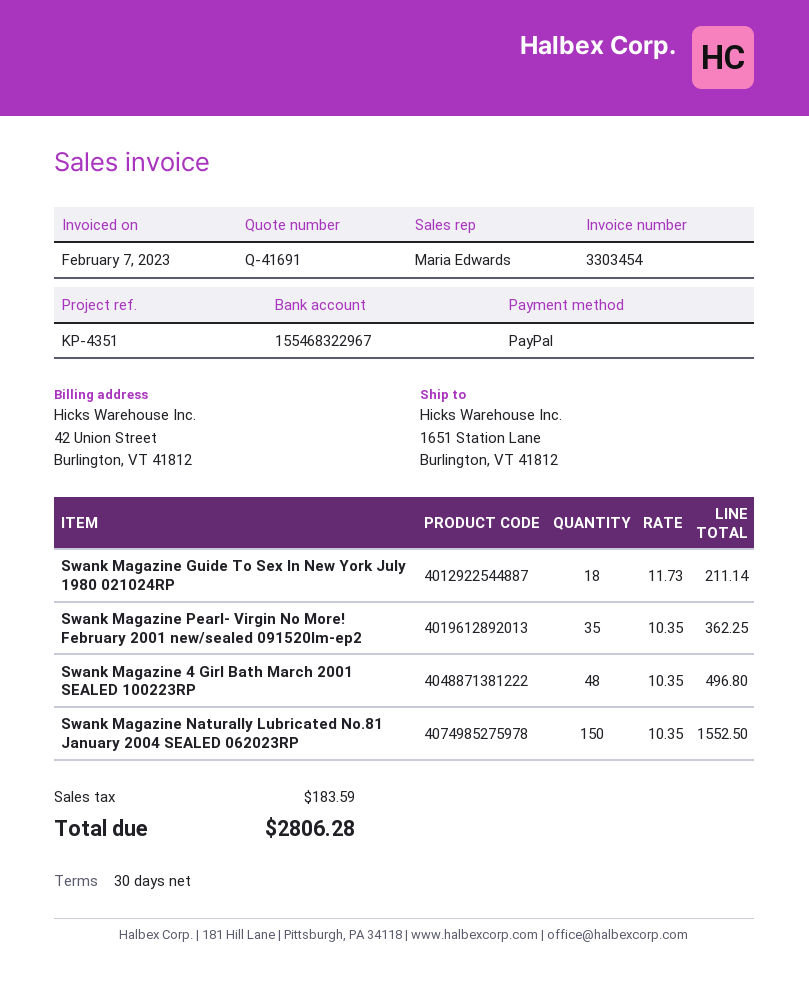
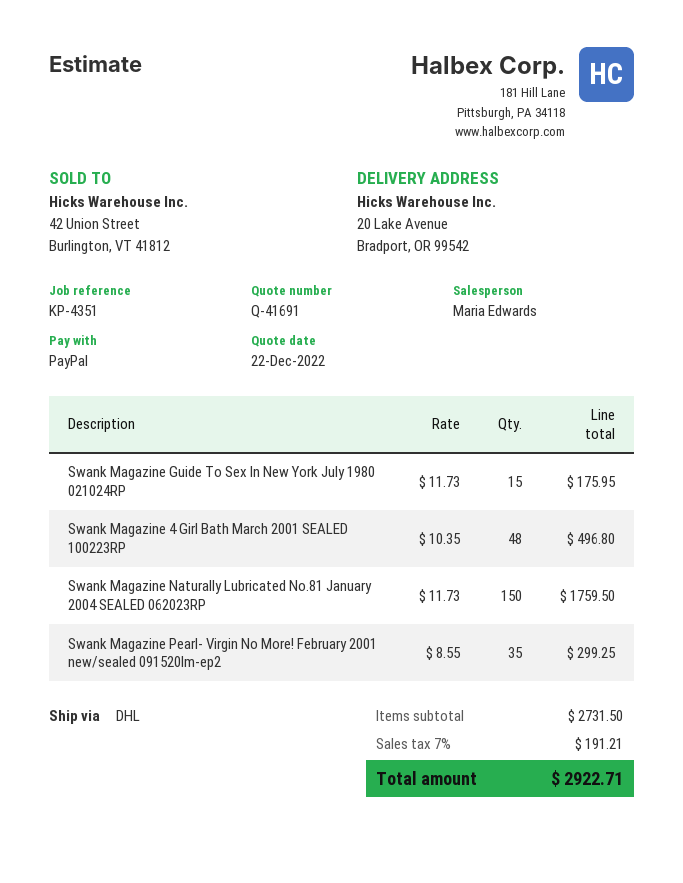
ship to: 1651 Station Lane, Burlington, VT 41812 -> 20 Lake Avenue, Bradport, OR 99542
Swank Magazine Guide To Sex In New York July 1980 021024RP: 18 x 11.73 = 211.14 -> 15 x 11.73 = 175.95
Swank Magazine Pearl- Virgin No More! February 2001 new/sealed 091520lm-ep2: 35 x 10.35 = 362.25 -> 35 x 8.55 = 299.25
Swank Magazine Naturally Lubricated No.81 January 2004 SEALED 062023RP: 150 x 10.35 = 1552.50 -> 150 x 11.73 = 1759.50
tax: 183.59 -> 191.21
total: 2806.28 -> 2922.71

